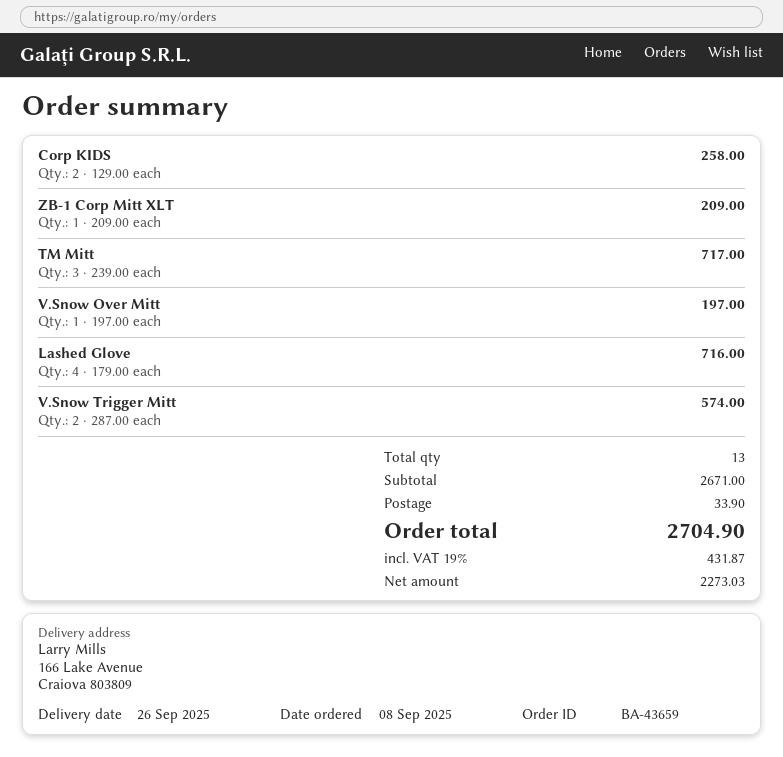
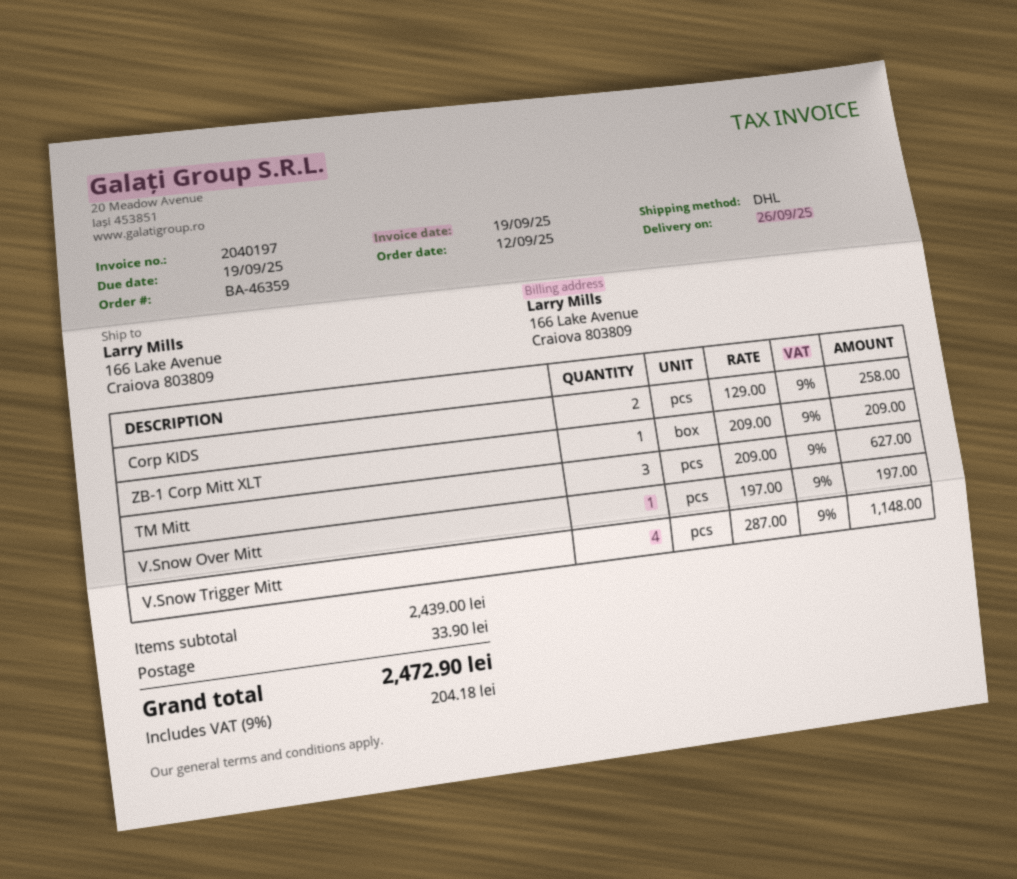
order number: BA-43659 -> BA-46359
order date: 2025-09-08 -> 2025-09-12
TM Mitt: 3 x 239.00 = 717.00 -> 3 x 209.00 = 627.00
Lashed Glove: 4 x 179.00 = 716.00 -> none
V.Snow Trigger Mitt: 2 x 287.00 = 574.00 -> 4 x 287.00 = 1148.00
subtotal: 2671.00 -> 2439.00
tax: 19% = 431.87 -> 9% = 204.18
total: 2704.90 -> 2472.90

